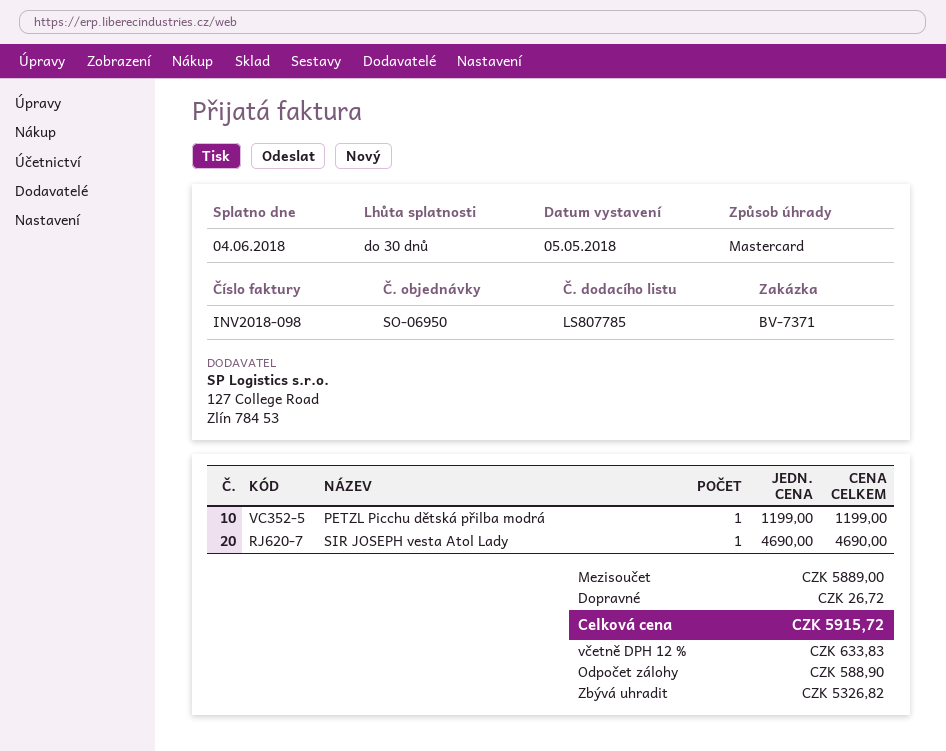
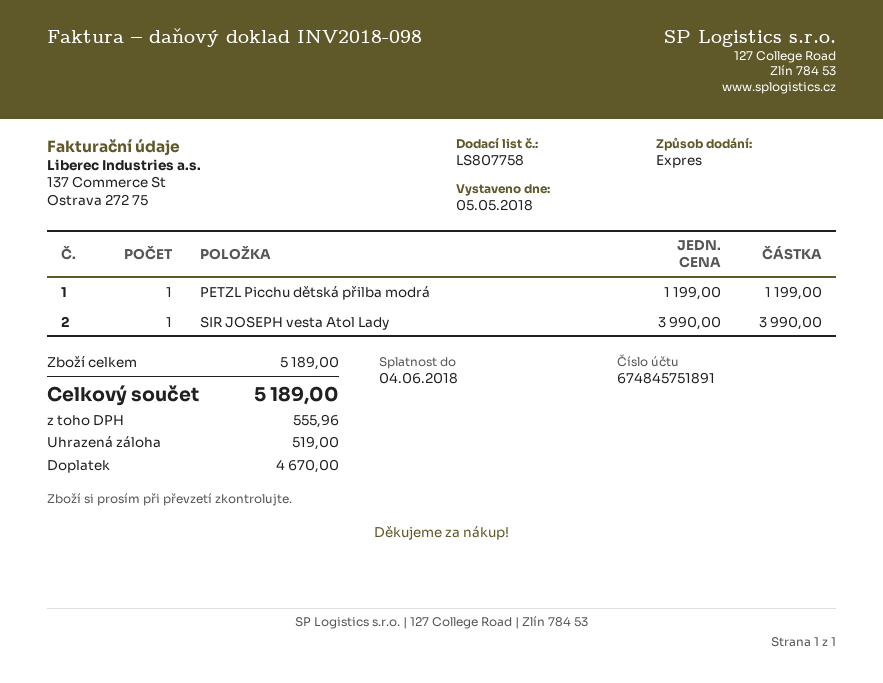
delivery note number: LS807785 -> LS807758
SIR JOSEPH vesta Atol Lady: 1 x 4690.00 = 4690.00 -> 1 x 3990.00 = 3990.00
subtotal: 5889.00 -> 5189.00
shipping: 26.72 -> none
tax: 633.83 -> 555.96
total: 5915.72 -> 5189.00
deposit: 588.90 -> 519.00
balance: 5326.82 -> 4670.00

